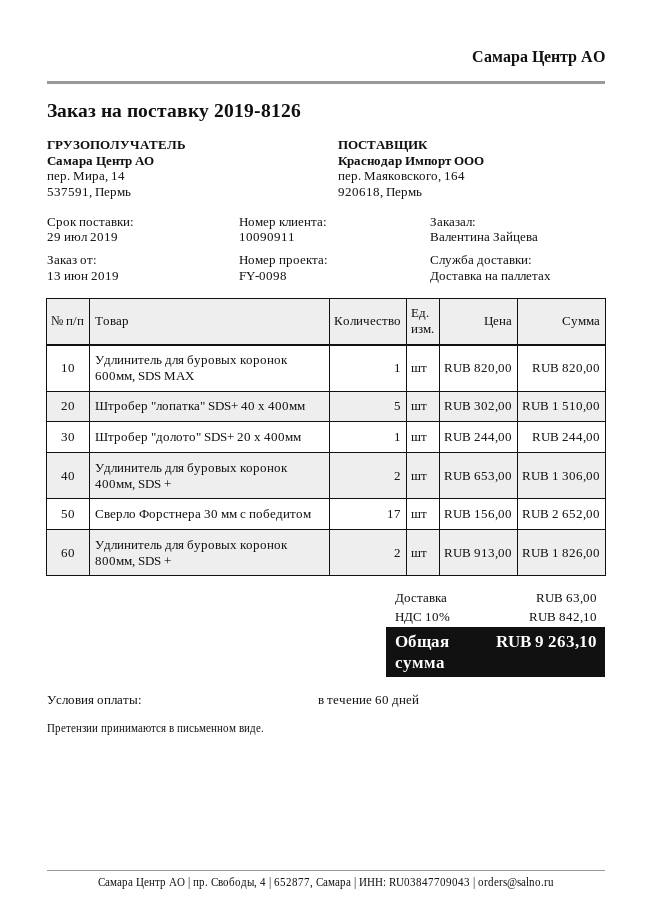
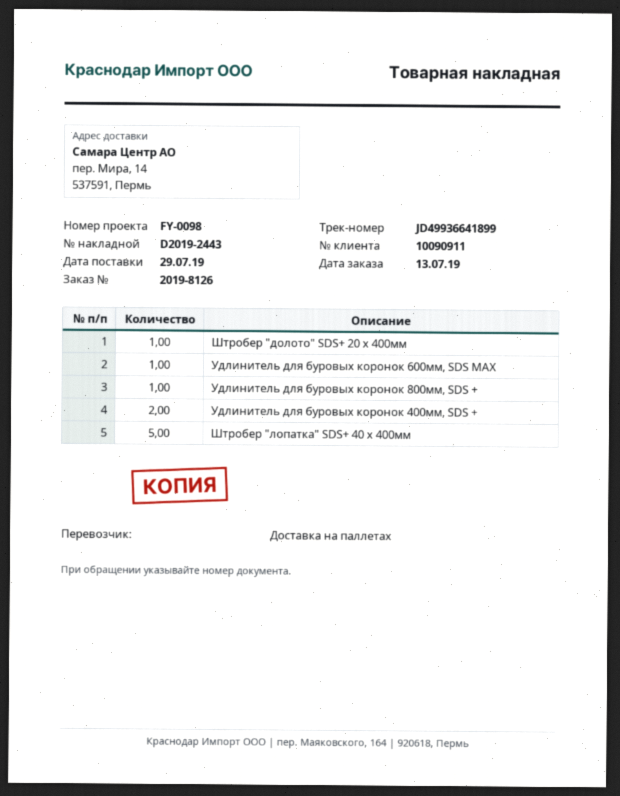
order date: 2019-06-13 -> 2019-07-13
Сверло Форстнера 30 мм с победитом: 17 -> none
Удлинитель для буровых коронок 800мм, SDS +: 2 -> 1

